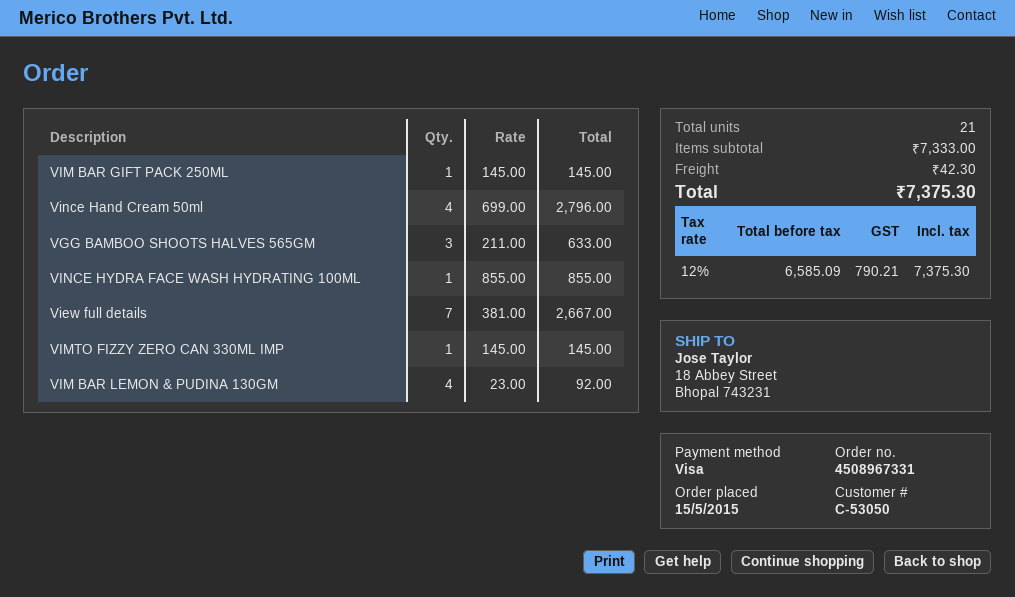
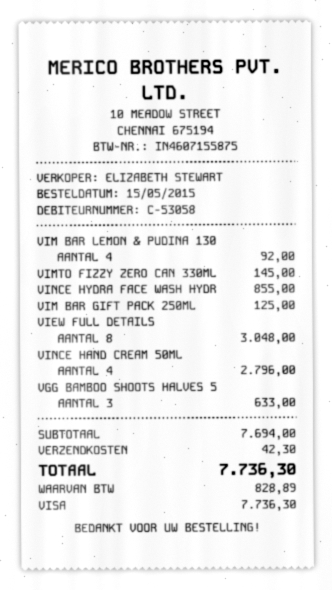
customer number: C-53050 -> C-53058
VIM BAR GIFT PACK 250ML: 1 for 145.00 -> 1 for 125.00
View full details: 7 for 2667.00 -> 8 for 3048.00
subtotal: 7333.00 -> 7694.00
tax: 790.21 -> 828.89
total: 7375.30 -> 7736.30

